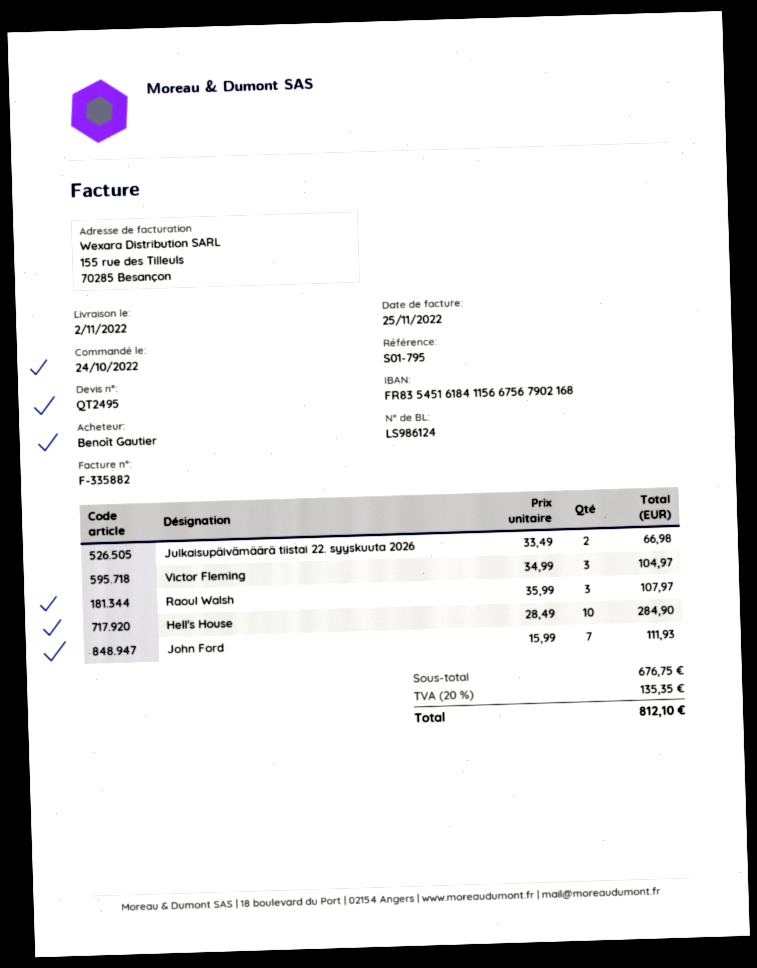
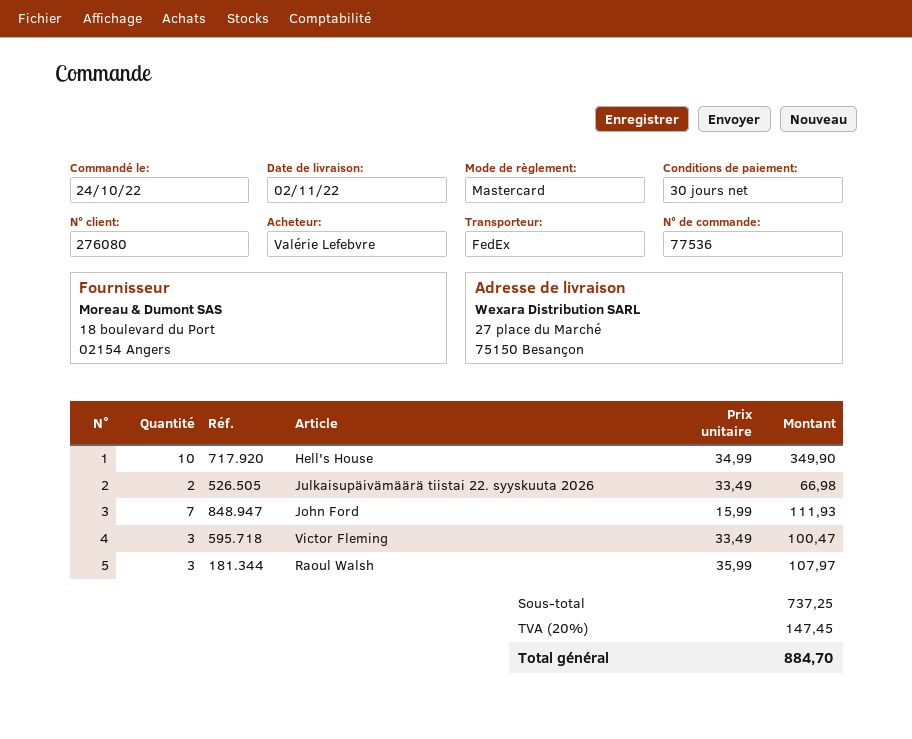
ordered by: Benoît Gautier -> Valérie Lefebvre
Victor Fleming: 3 x 34.99 = 104.97 -> 3 x 33.49 = 100.47
Hell's House: 10 x 28.49 = 284.90 -> 10 x 34.99 = 349.90
subtotal: 676.75 -> 737.25
tax: 20% = 135.35 -> 20% = 147.45
total: 812.10 -> 884.70

